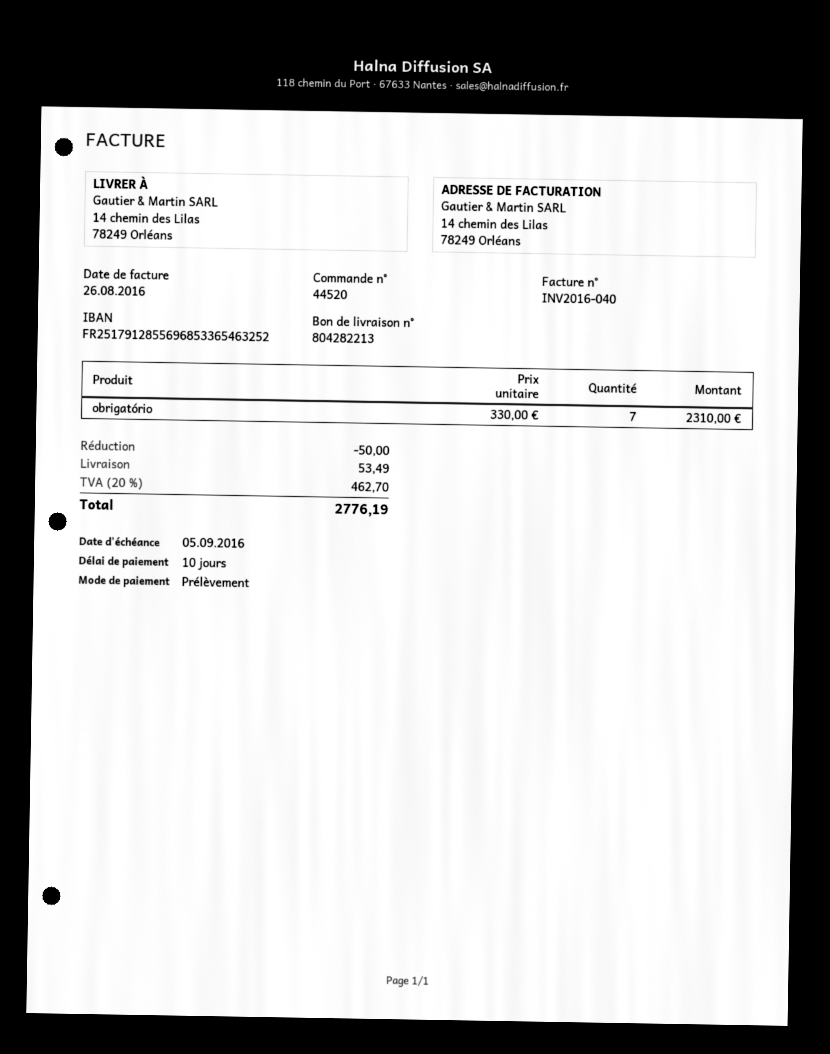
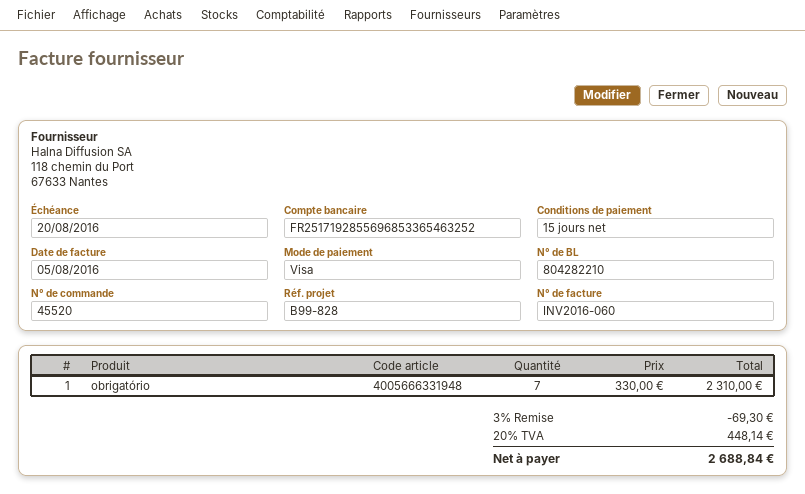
order number: 44520 -> 45520
delivery note number: 804282213 -> 804282210
invoice number: INV2016-040 -> INV2016-060
invoice date: 2016-08-26 -> 2016-08-05
payment terms: 10 days -> 15 days
due date: 2016-09-05 -> 2016-08-20
payment method: direct debit -> Visa
bank account: FR2517912855696853365463252 -> FR2517192855696853365463252
discount: 50.00 -> 69.30
shipping: 53.49 -> none
tax: 20% = 462.70 -> 20% = 448.14
total: 2776.19 -> 2688.84

